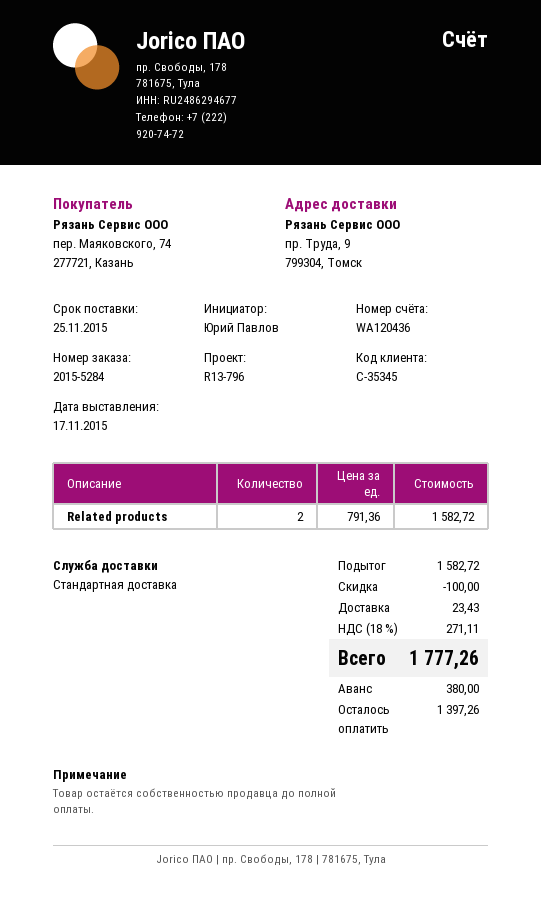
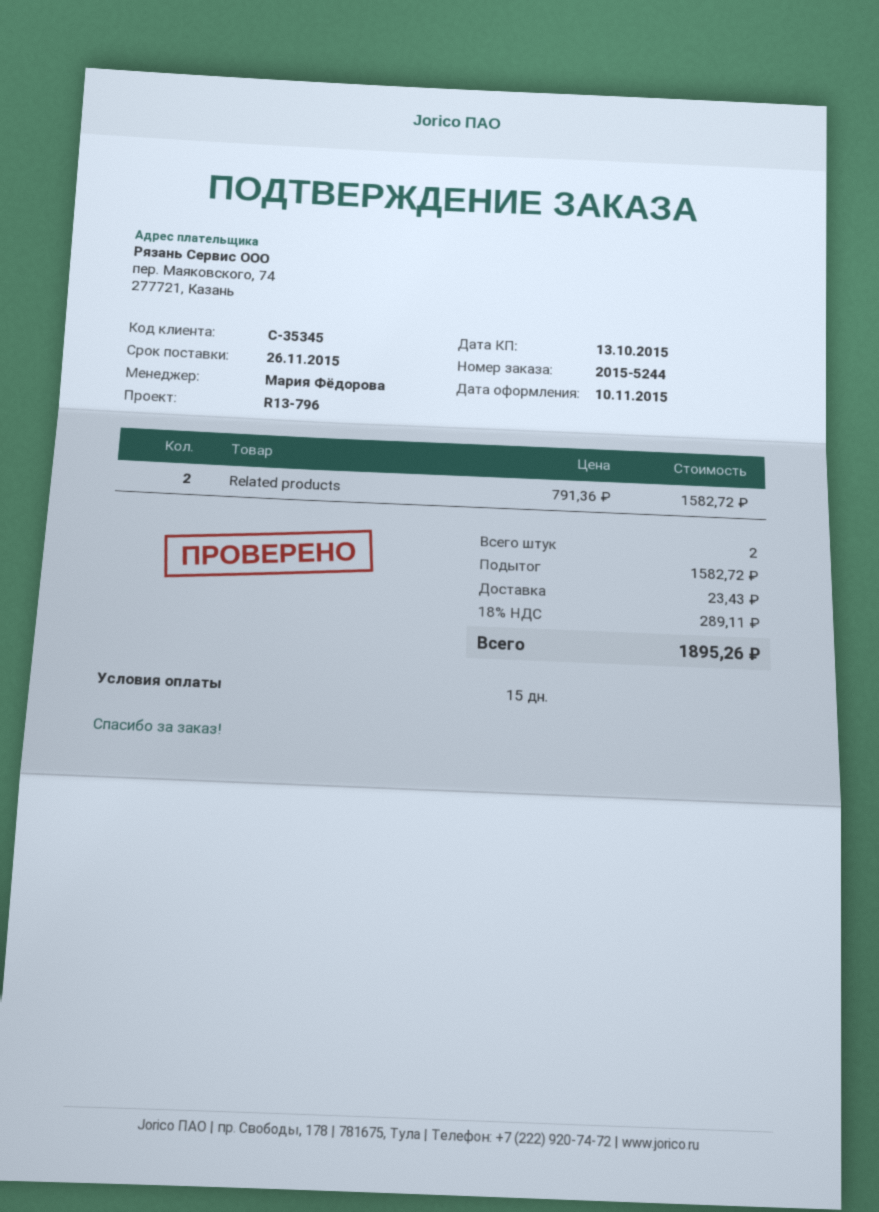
order number: 2015-5284 -> 2015-5244
delivery date: 2015-11-25 -> 2015-11-26
discount: 100.00 -> none
tax: 18% = 271.11 -> 18% = 289.11
total: 1777.26 -> 1895.26

